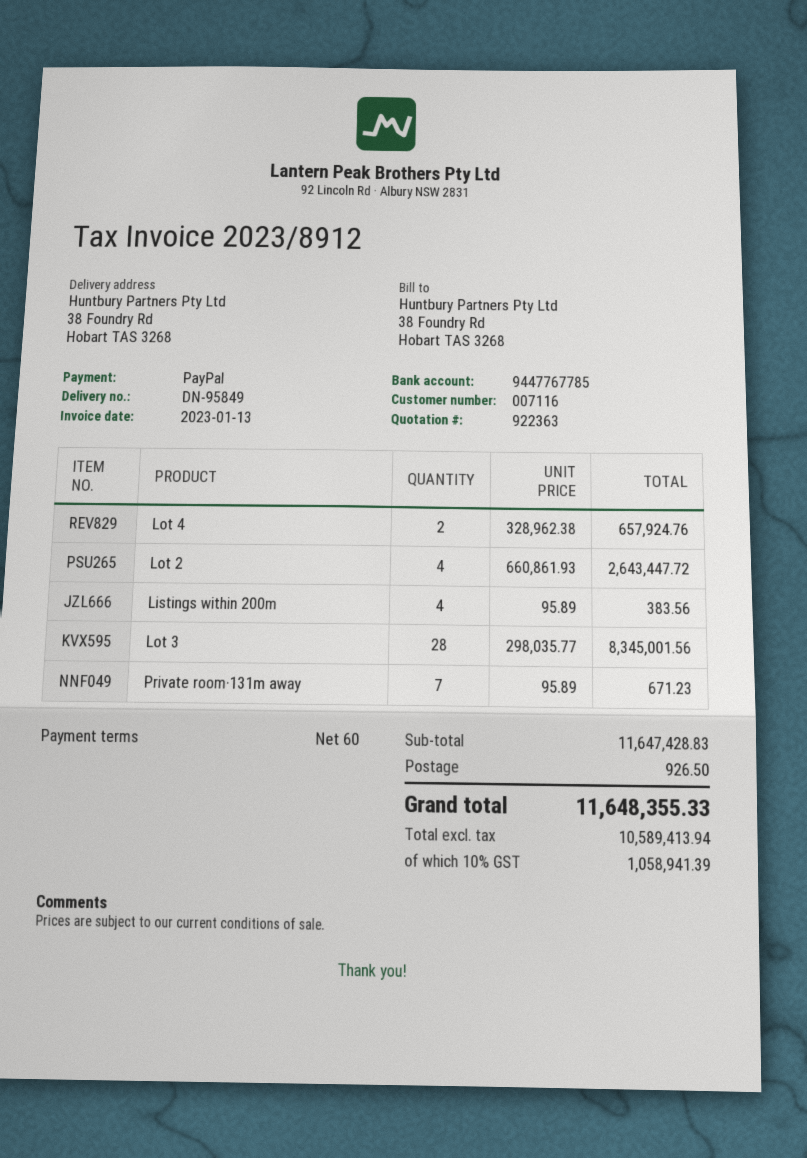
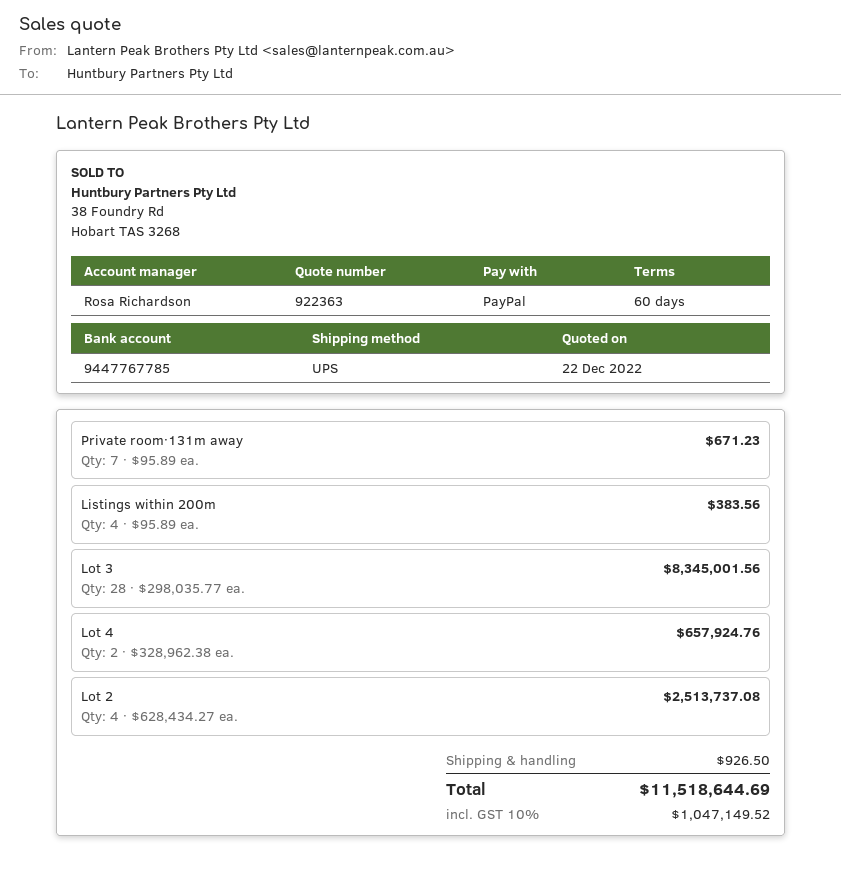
Lot 2: 4 x 660861.93 = 2643447.72 -> 4 x 628434.27 = 2513737.08
tax: 10% = 1058941.39 -> 10% = 1047149.52
total: 11648355.33 -> 11518644.69

